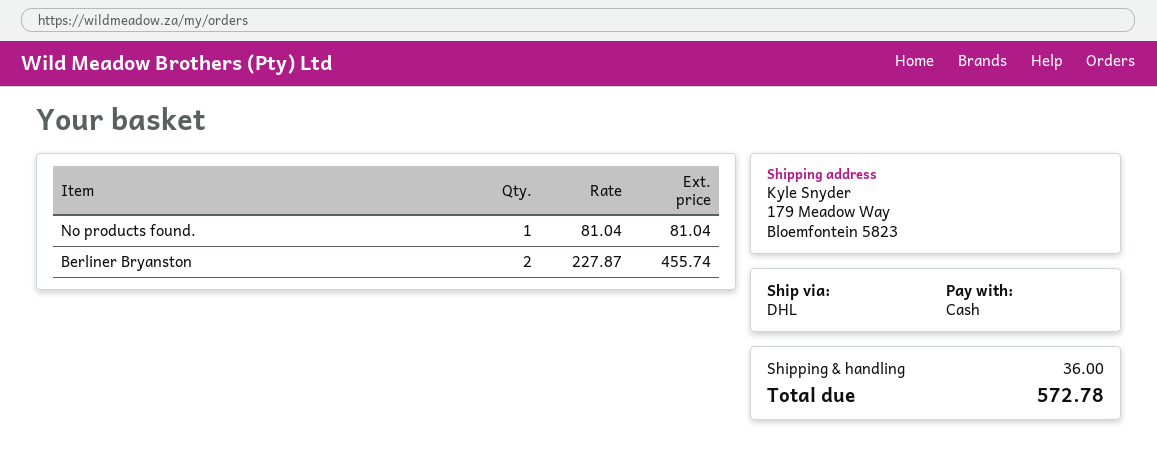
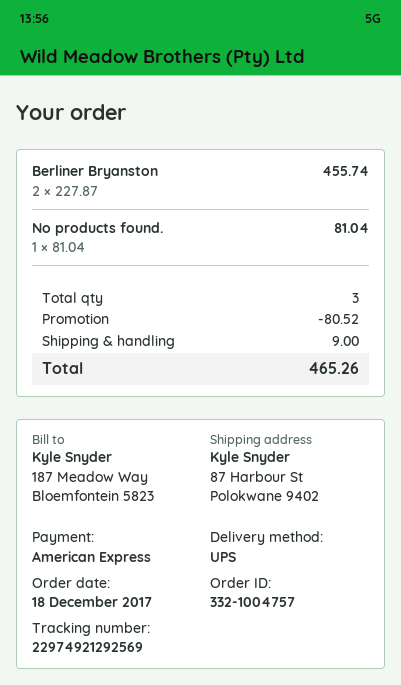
payment method: cash -> American Express
shipping method: DHL -> UPS
ship to: 179 Meadow Way, Bloemfontein 5823 -> 87 Harbour St, Polokwane 9402
discount: none -> 80.52
shipping: 36.00 -> 9.00
total: 572.78 -> 465.26

